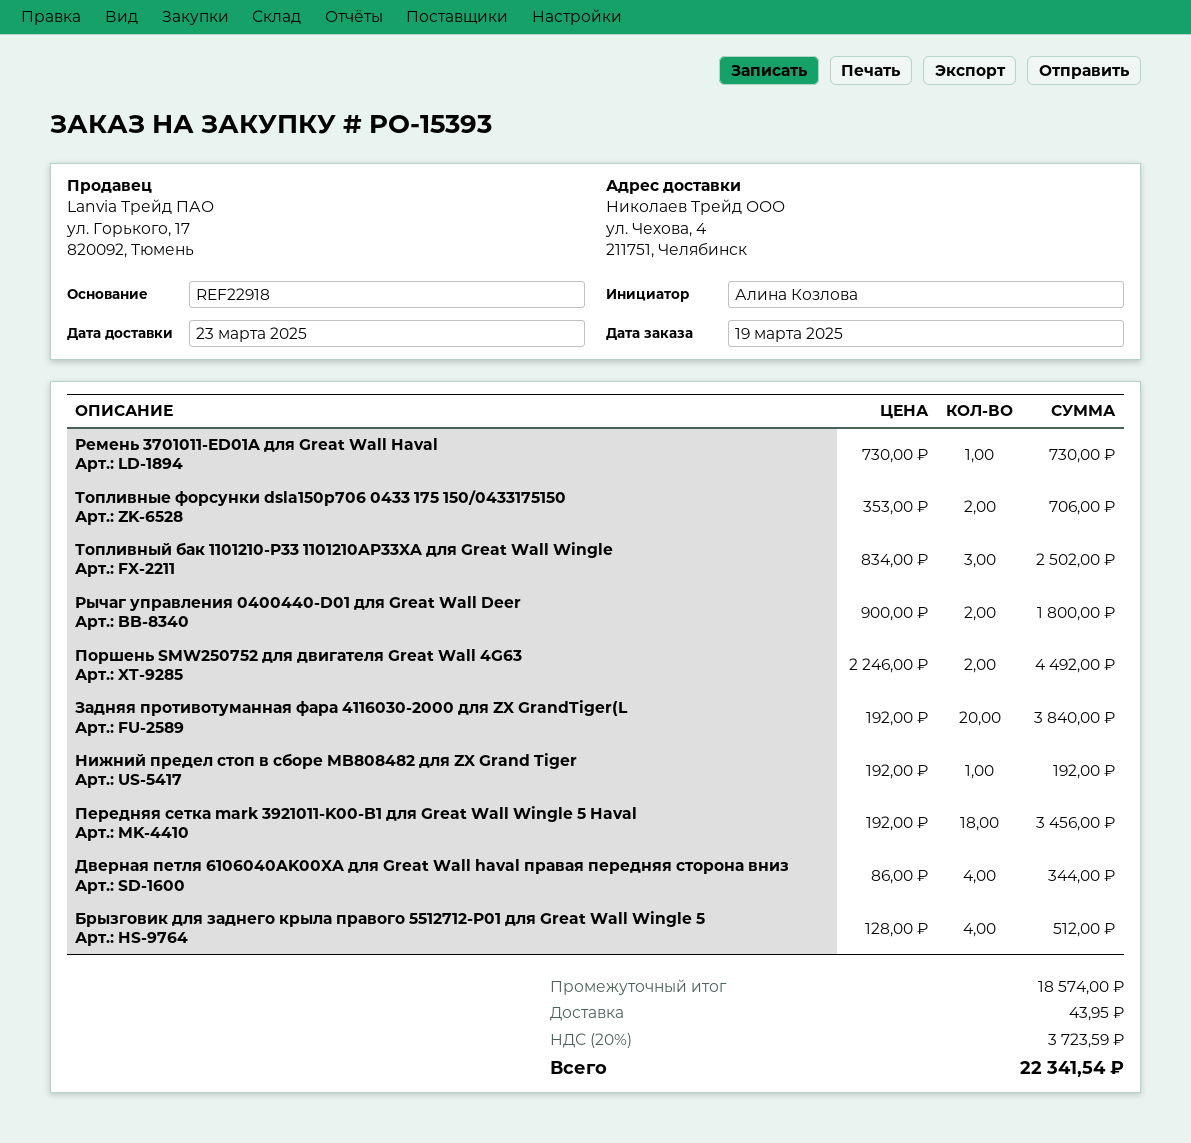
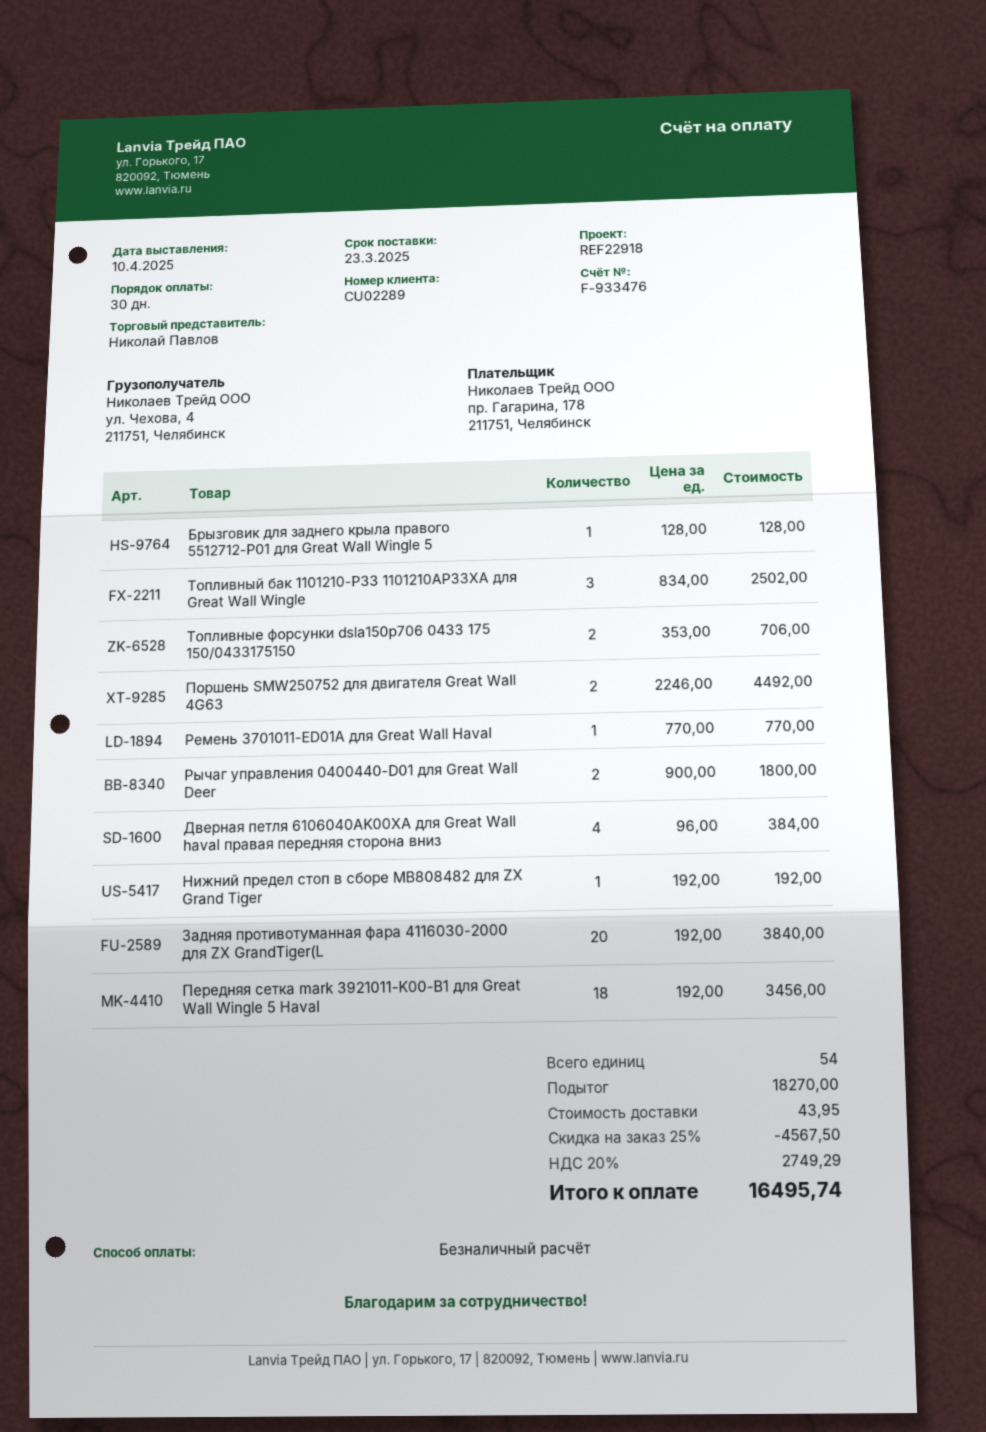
Ремень 3701011-ED01A для Great Wall Haval: 1 x 730.00 = 730.00 -> 1 x 770.00 = 770.00
Дверная петля 6106040AK00XA для Great Wall haval правая передняя сторона вниз: 4 x 86.00 = 344.00 -> 4 x 96.00 = 384.00
Брызговик для заднего крыла правого 5512712-P01 для Great Wall Wingle 5: 4 x 128.00 = 512.00 -> 1 x 128.00 = 128.00
subtotal: 18574.00 -> 18270.00
discount: none -> 25% = 4567.50
tax: 20% = 3723.59 -> 20% = 2749.29
total: 22341.54 -> 16495.74

